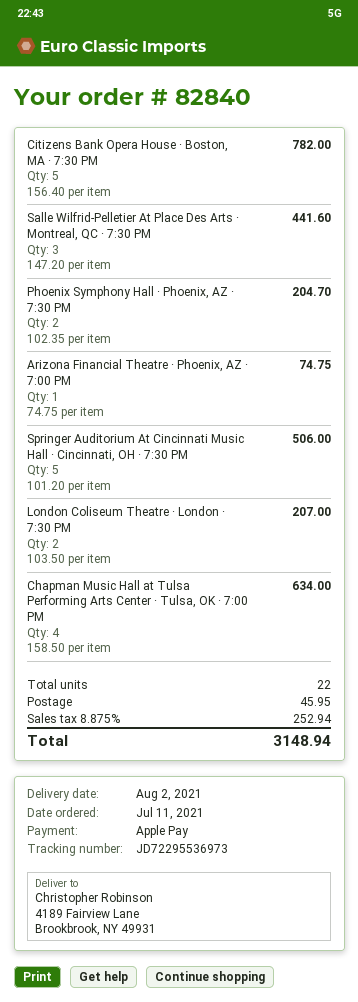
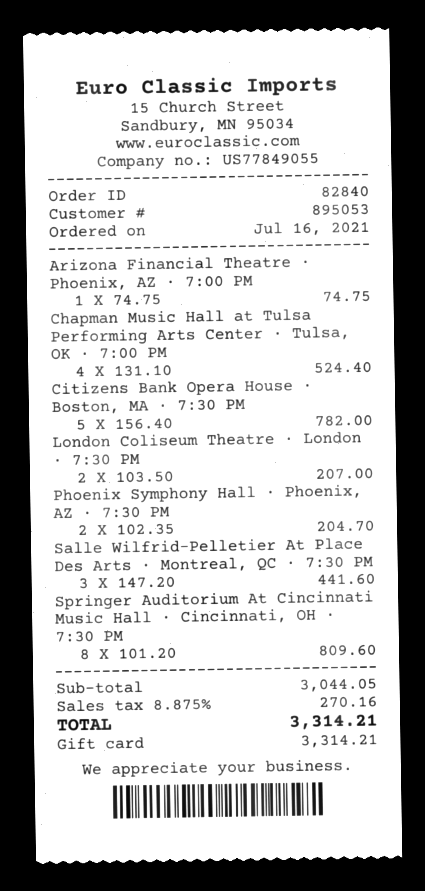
order date: 2021-07-11 -> 2021-07-16
payment method: Apple Pay -> gift card
Springer Auditorium At Cincinnati Music Hall · Cincinnati, OH · 7:30 PM: 5 x 101.20 = 506.00 -> 8 x 101.20 = 809.60
Chapman Music Hall at Tulsa Performing Arts Center · Tulsa, OK · 7:00 PM: 4 x 158.50 = 634.00 -> 4 x 131.10 = 524.40
shipping: 45.95 -> none
tax: 8.875% = 252.94 -> 8.875% = 270.16
total: 3148.94 -> 3314.21

